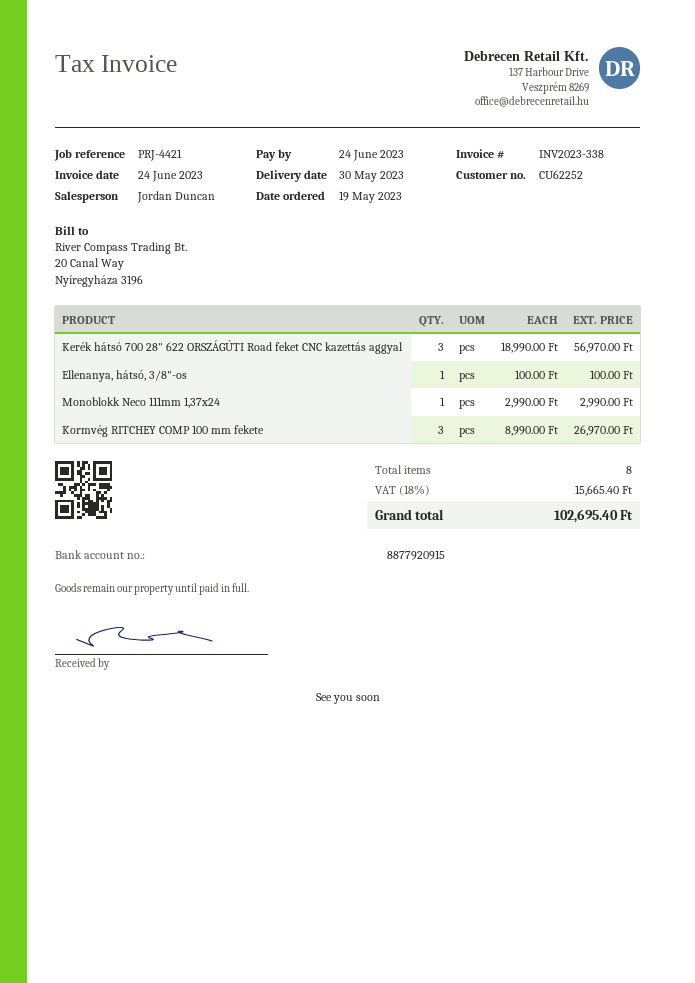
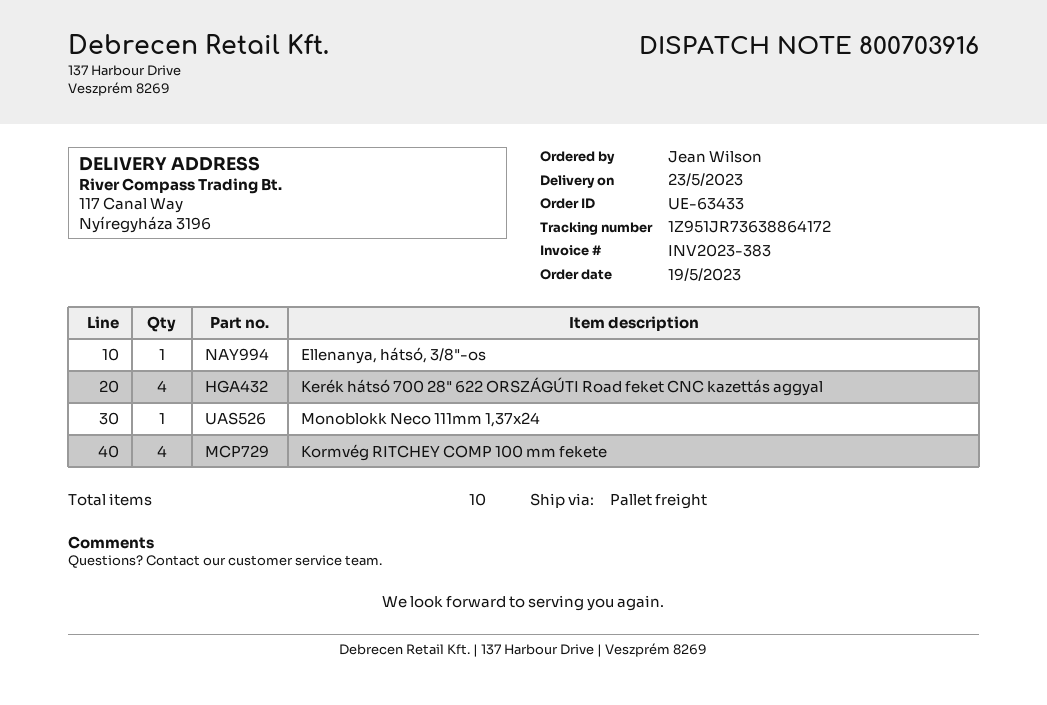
delivery date: 2023-05-30 -> 2023-05-23
invoice number: INV2023-338 -> INV2023-383
Kerék hátsó 700 28" 622 ORSZÁGÚTI Road feket CNC kazettás aggyal: 3 -> 4
Kormvég RITCHEY COMP 100 mm fekete: 3 -> 4
total quantity: 8 -> 10

